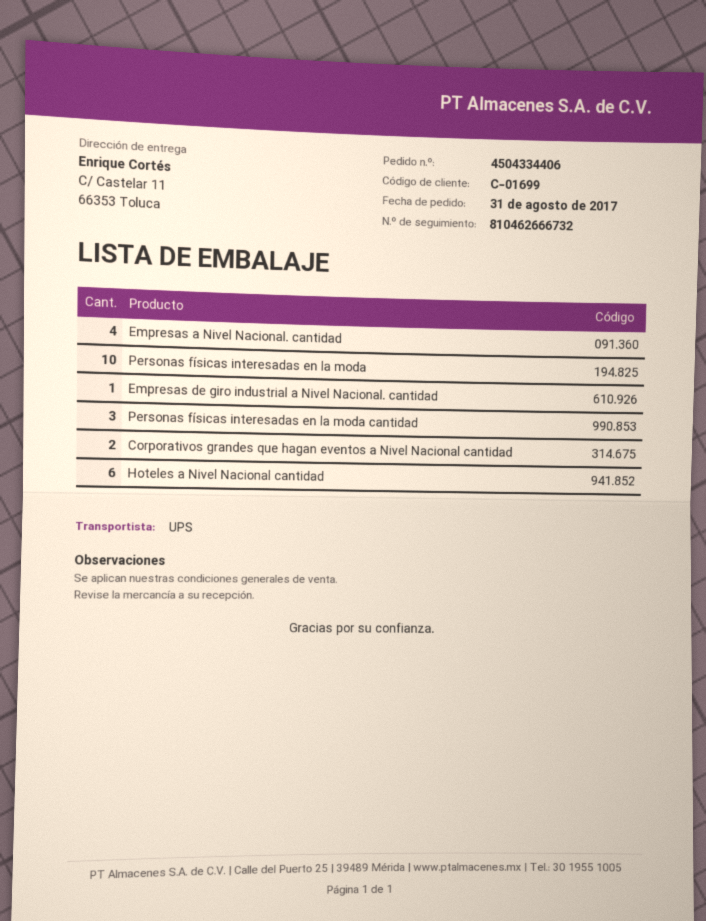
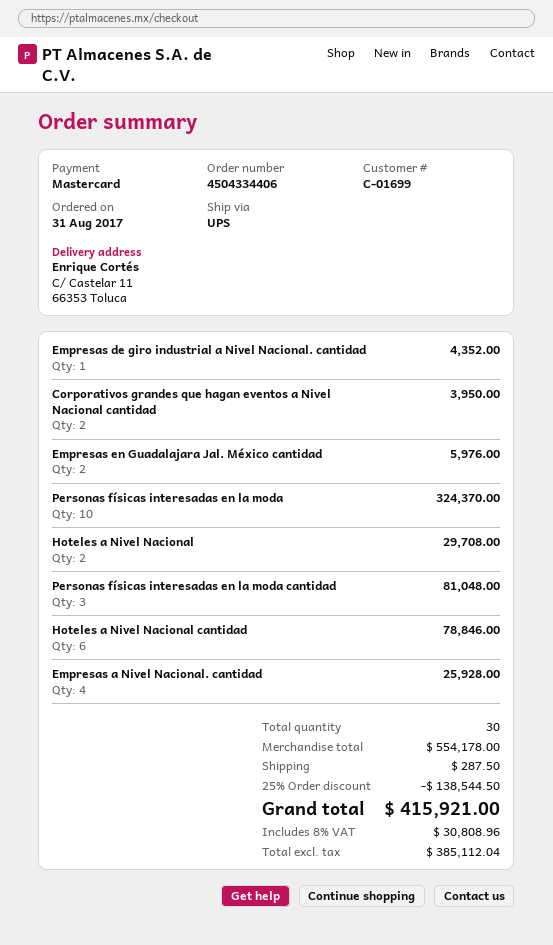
Empresas en Guadalajara Jal. México cantidad: none -> 2
Hoteles a Nivel Nacional: none -> 2

